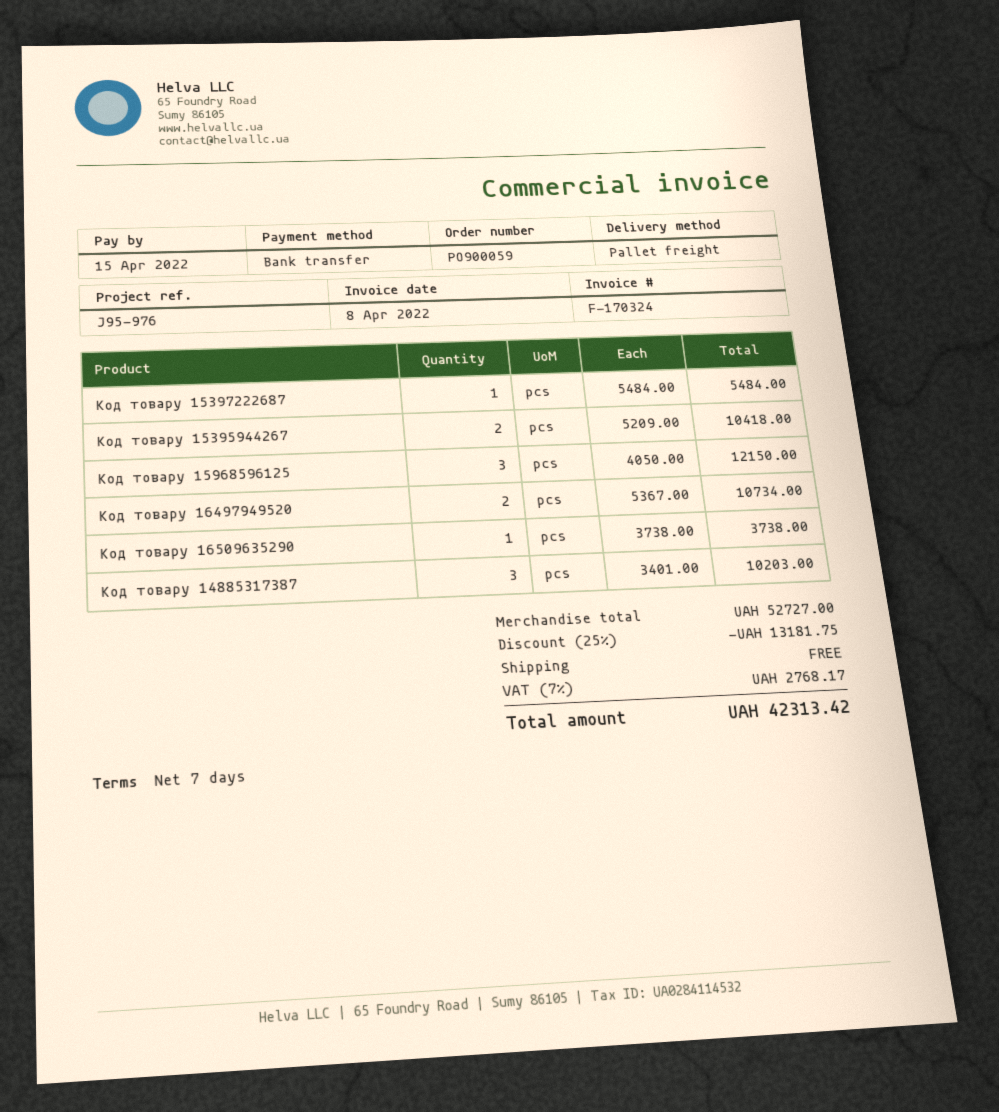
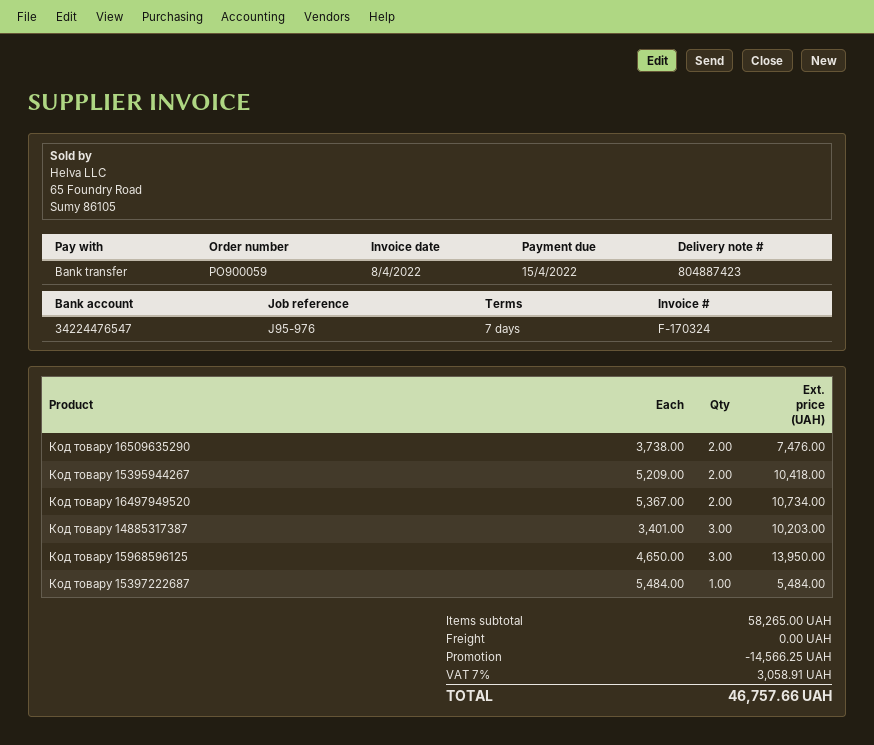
Код товару 15968596125: 3 x 4050.00 = 12150.00 -> 3 x 4650.00 = 13950.00
Код товару 16509635290: 1 x 3738.00 = 3738.00 -> 2 x 3738.00 = 7476.00
subtotal: 52727.00 -> 58265.00
discount: 13181.75 -> 14566.25
tax: 7% = 2768.17 -> 7% = 3058.91
total: 42313.42 -> 46757.66

